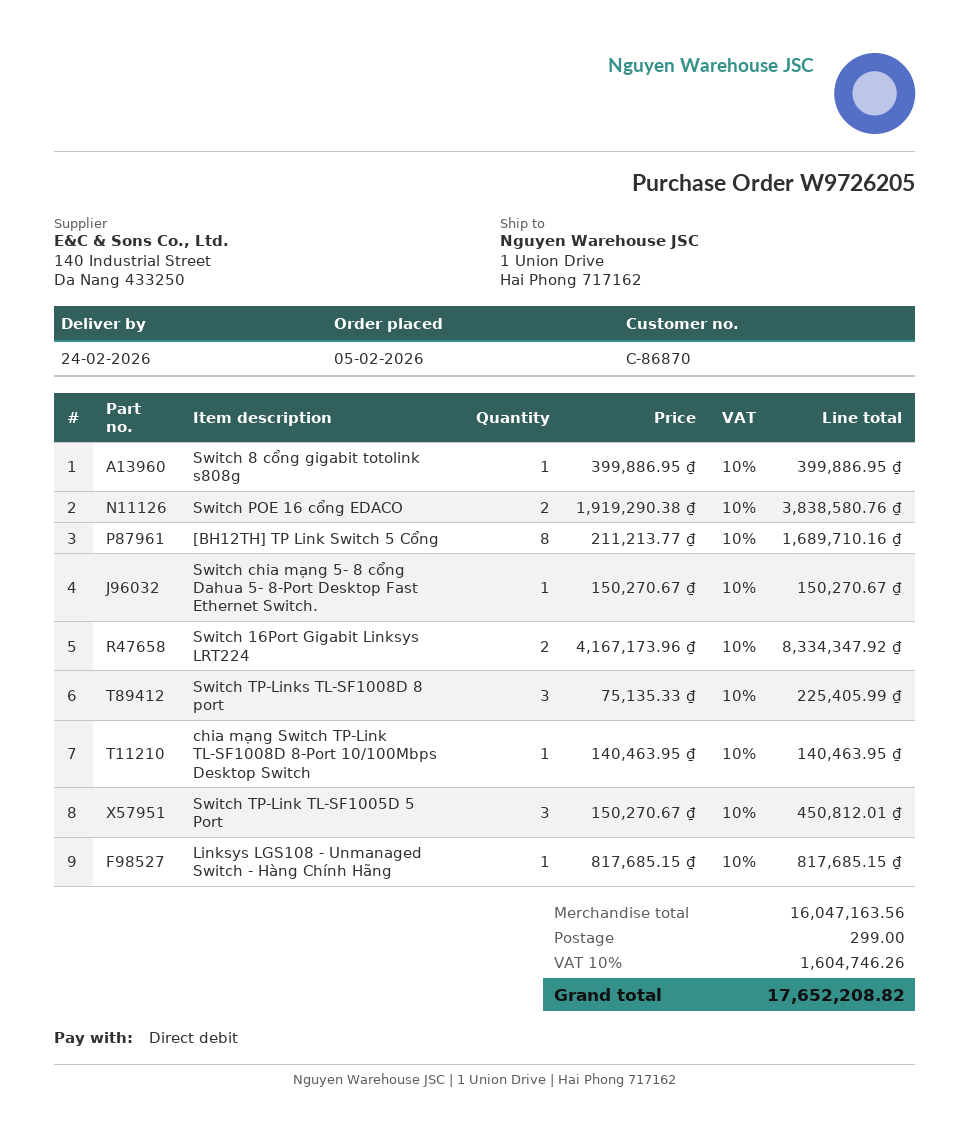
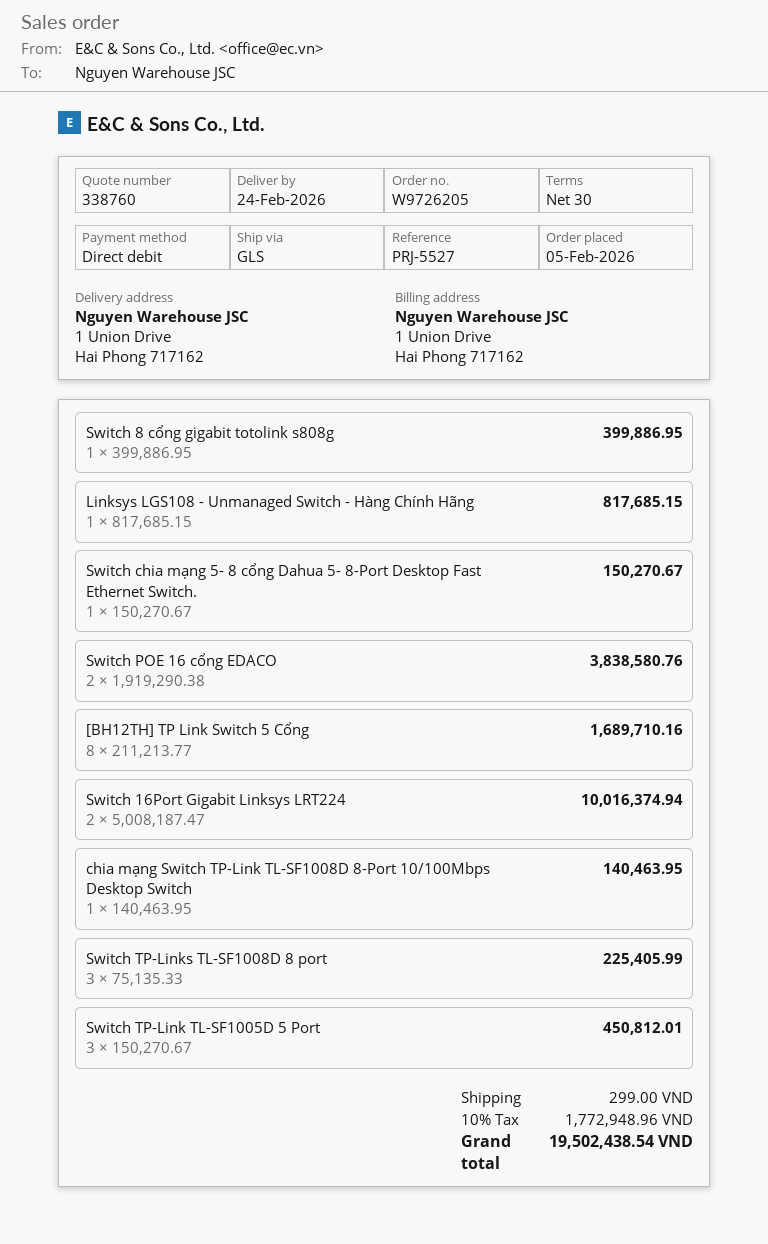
Switch 16Port Gigabit Linksys LRT224: 2 x 4167173.96 = 8334347.92 -> 2 x 5008187.47 = 10016374.94
tax: 10% = 1604746.26 -> 10% = 1772948.96
total: 17652208.82 -> 19502438.54

